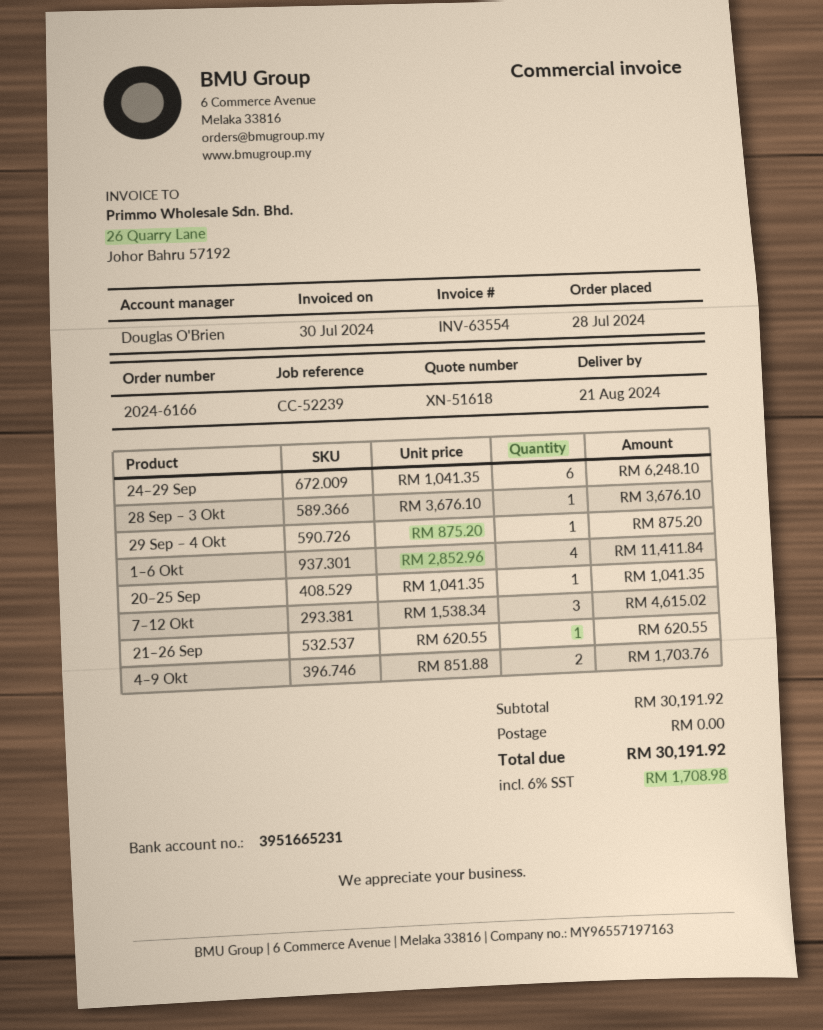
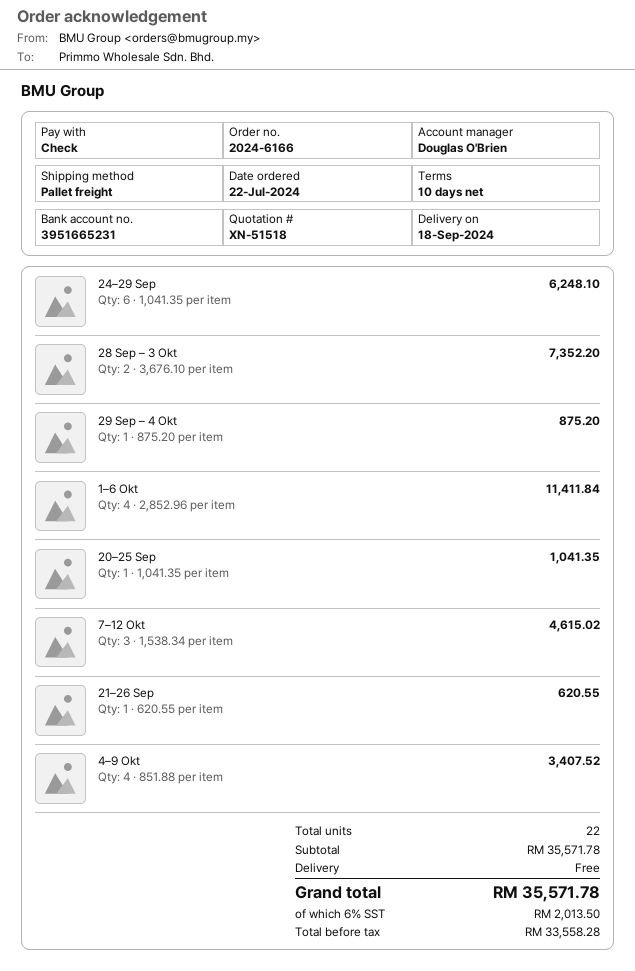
quote number: XN-51618 -> XN-51518
order date: 2024-07-28 -> 2024-07-22
delivery date: 2024-08-21 -> 2024-09-18
28 Sep – 3 Okt: 1 x 3676.10 = 3676.10 -> 2 x 3676.10 = 7352.20
4–9 Okt: 2 x 851.88 = 1703.76 -> 4 x 851.88 = 3407.52
subtotal: 30191.92 -> 35571.78
tax: 6% = 1708.98 -> 6% = 2013.50
total: 30191.92 -> 35571.78

